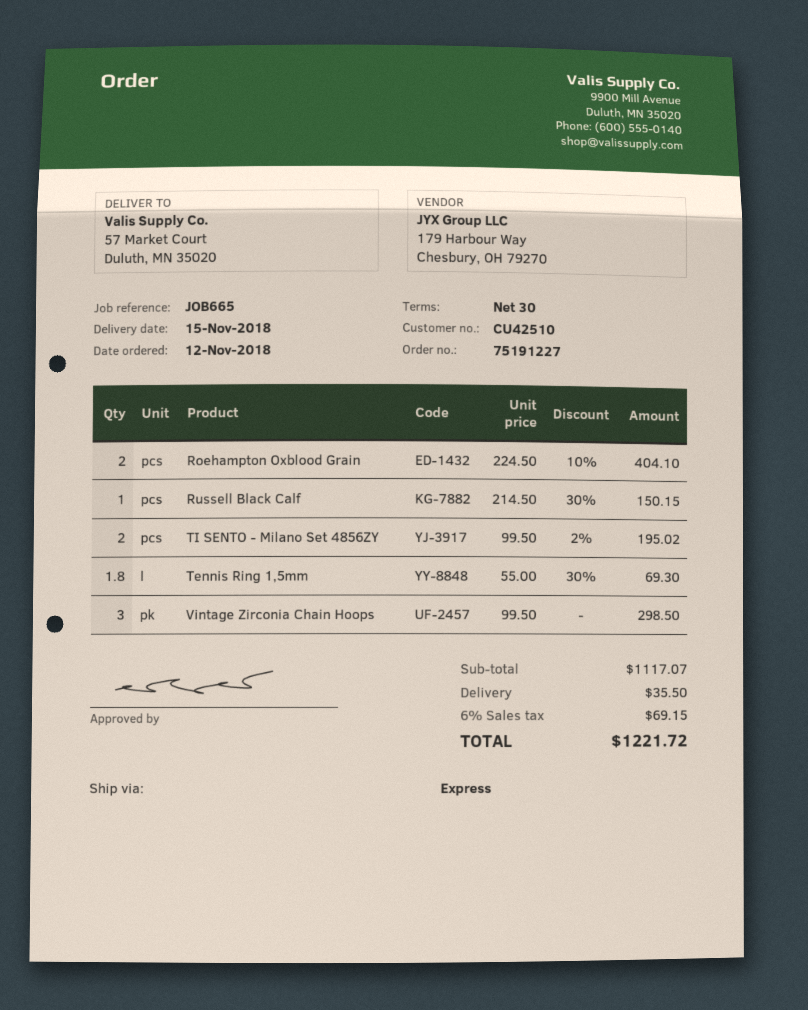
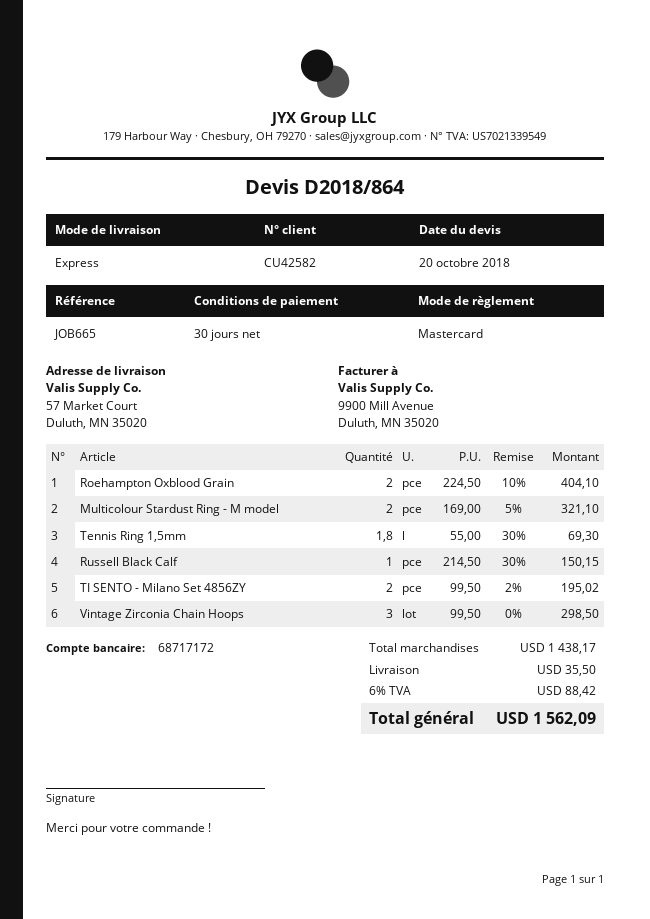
customer number: CU42510 -> CU42582
Multicolour Stardust Ring - M model: none -> 2 x 169.00 - 5% = 321.10
subtotal: 1117.07 -> 1438.17
tax: 6% = 69.15 -> 6% = 88.42
total: 1221.72 -> 1562.09

